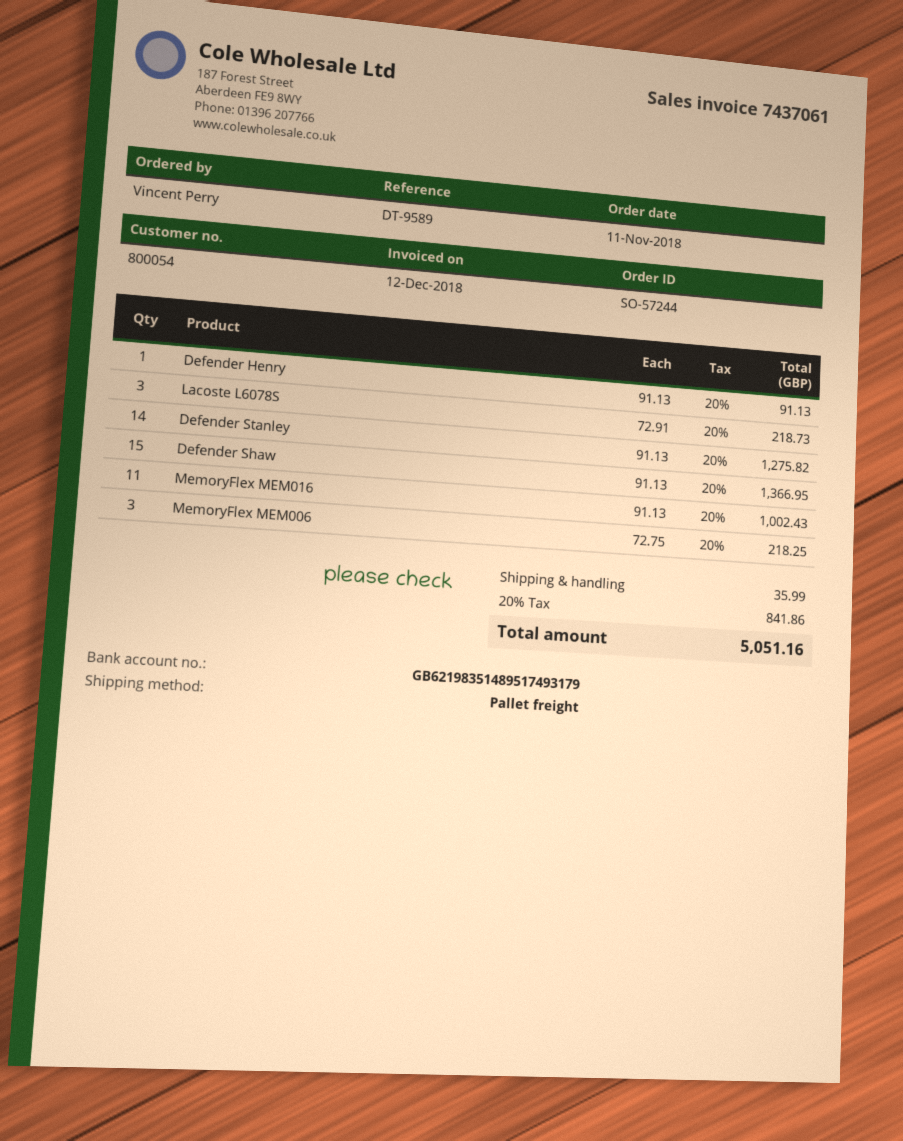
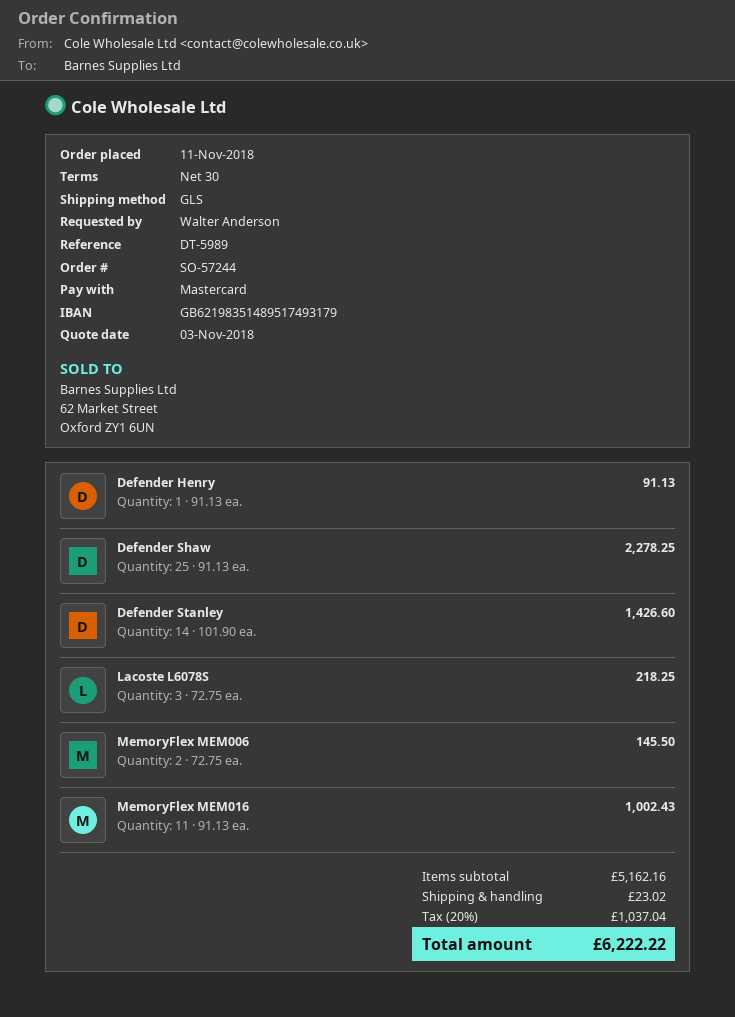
reference: DT-9589 -> DT-5989
ordered by: Vincent Perry -> Walter Anderson
shipping method: pallet freight -> GLS
Lacoste L6078S: 3 x 72.91 = 218.73 -> 3 x 72.75 = 218.25
Defender Stanley: 14 x 91.13 = 1275.82 -> 14 x 101.90 = 1426.60
Defender Shaw: 15 x 91.13 = 1366.95 -> 25 x 91.13 = 2278.25
MemoryFlex MEM006: 3 x 72.75 = 218.25 -> 2 x 72.75 = 145.50
shipping: 35.99 -> 23.02
tax: 20% = 841.86 -> 20% = 1037.04
total: 5051.16 -> 6222.22

